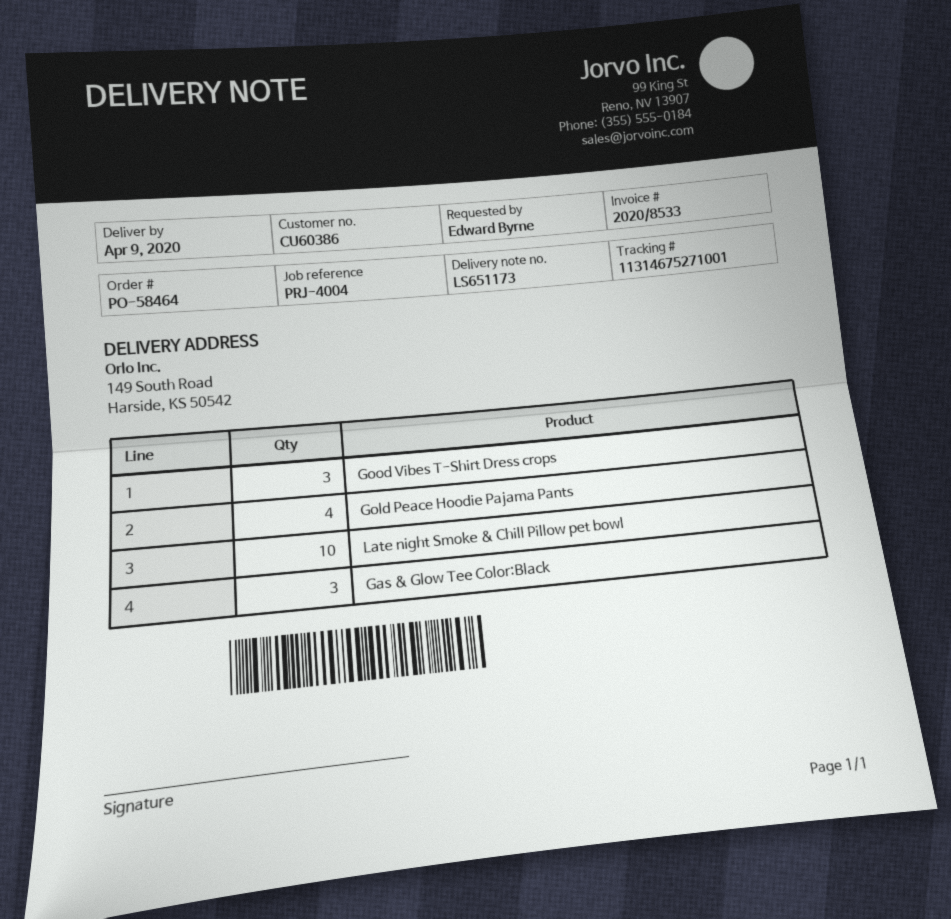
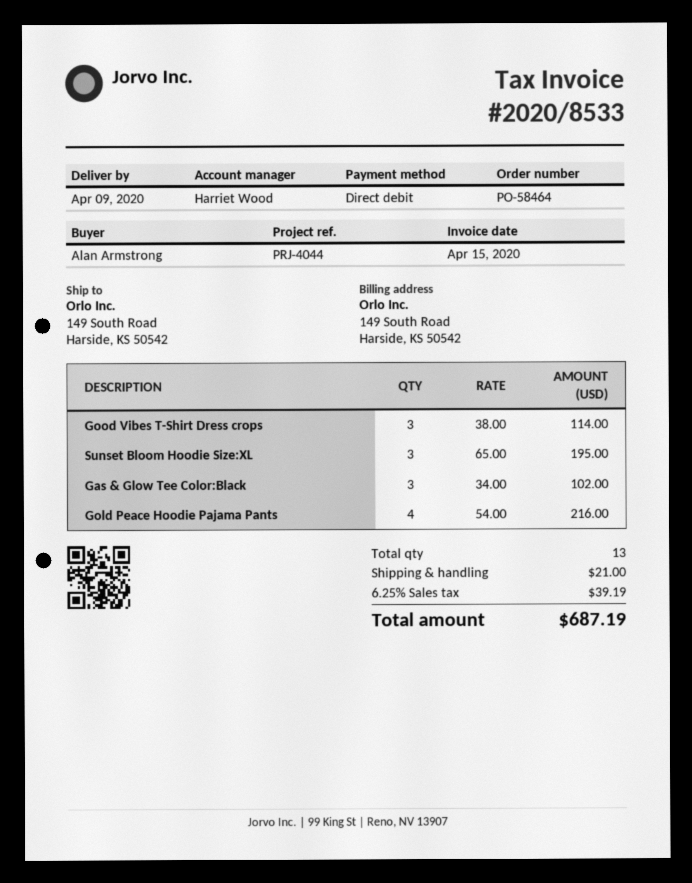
reference: PRJ-4004 -> PRJ-4044
ordered by: Edward Byrne -> Alan Armstrong
Late night Smoke & Chill Pillow pet bowl: 10 -> none
Sunset Bloom Hoodie Size:XL: none -> 3

